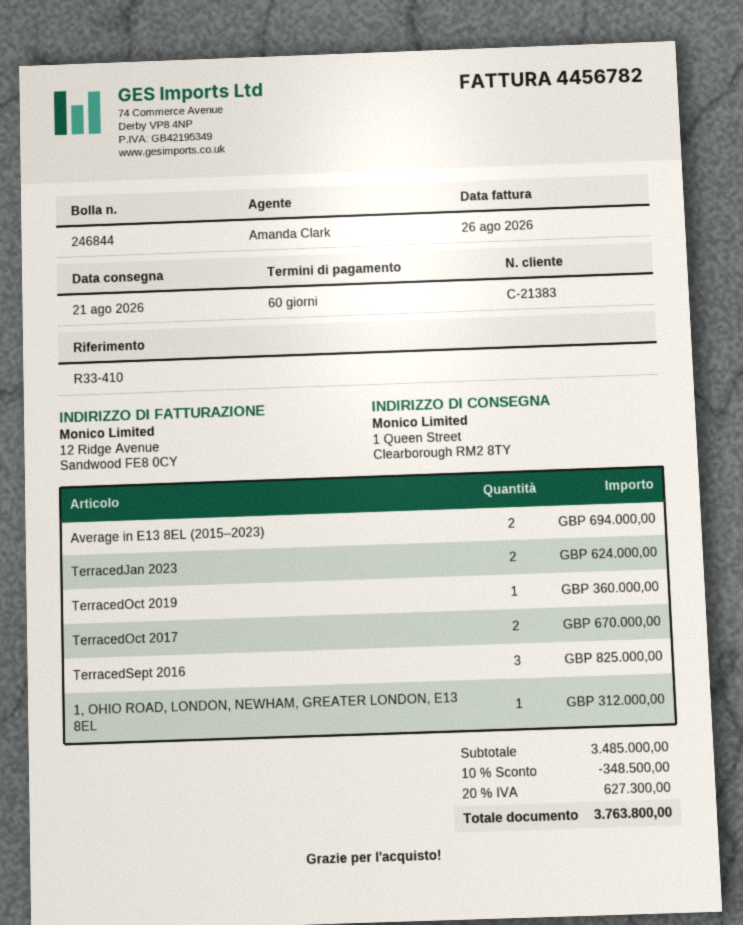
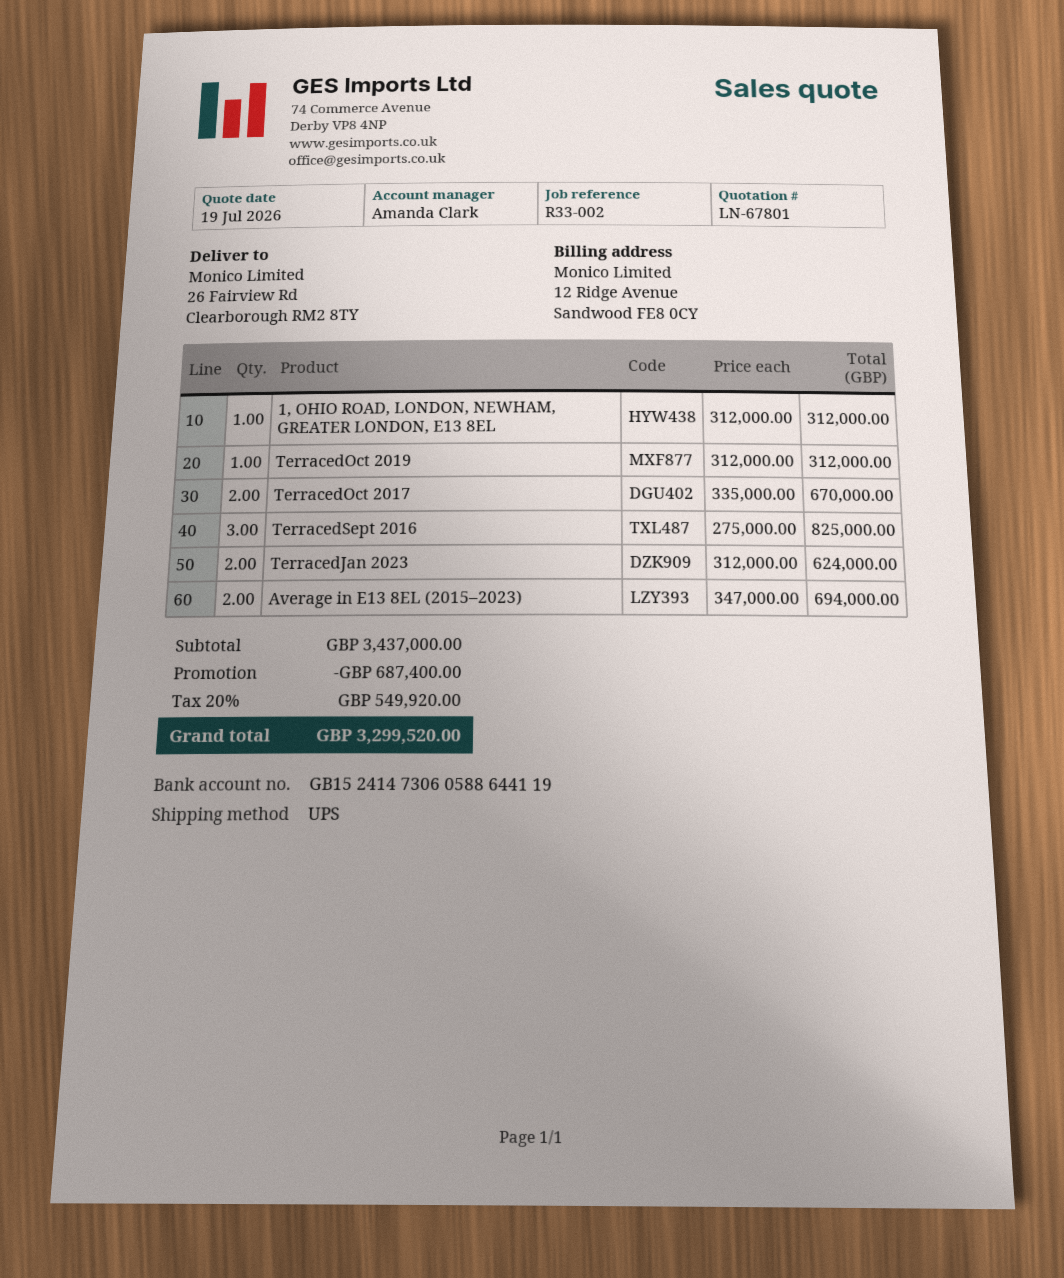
reference: R33-410 -> R33-002
ship to: 1 Queen Street, Clearborough RM2 8TY -> 26 Fairview Rd, Clearborough RM2 8TY
TerracedOct 2019: 1 for 360000.00 -> 1 for 312000.00
subtotal: 3485000.00 -> 3437000.00
discount: 348500.00 -> 687400.00
tax: 20% = 627300.00 -> 20% = 549920.00
total: 3763800.00 -> 3299520.00

